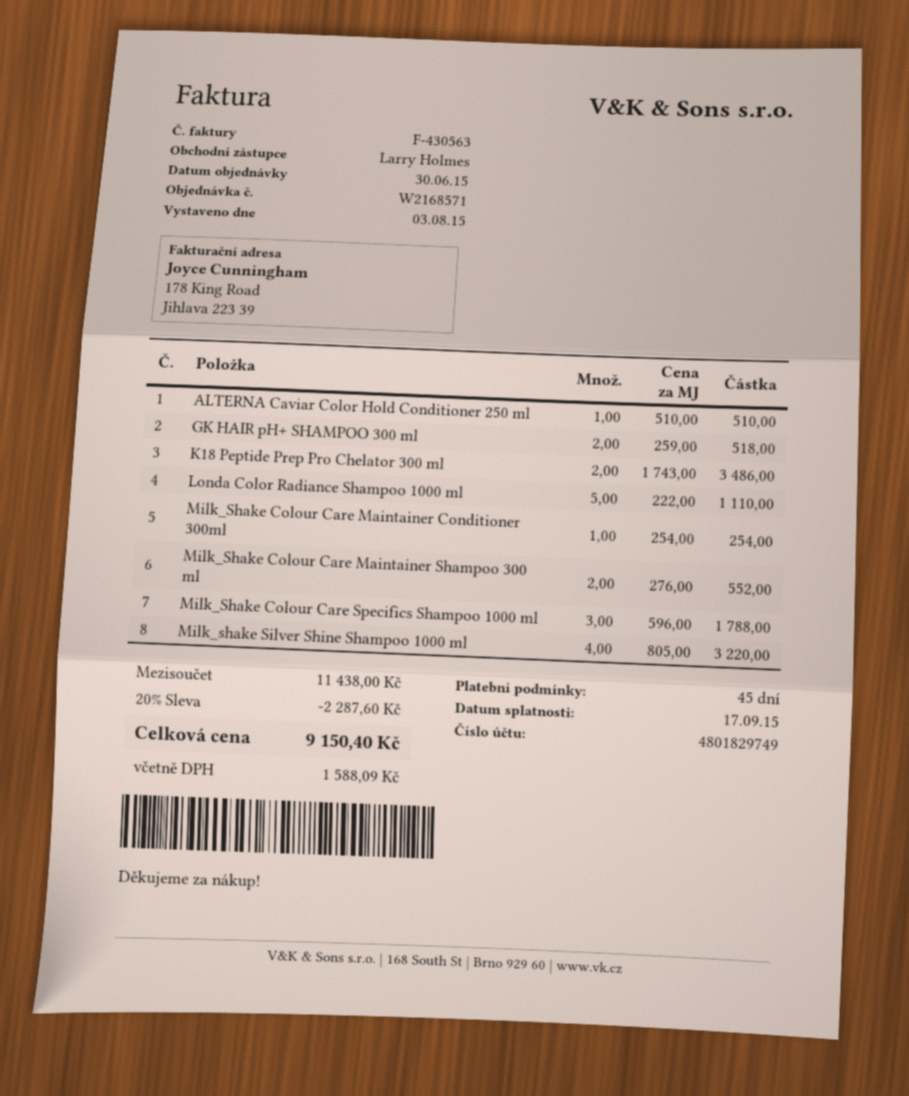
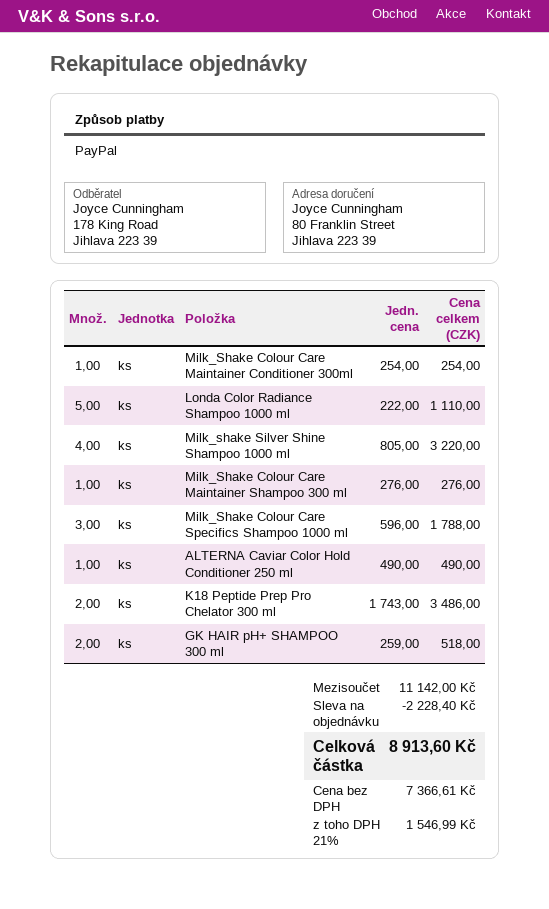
ALTERNA Caviar Color Hold Conditioner 250 ml: 1 x 510.00 = 510.00 -> 1 x 490.00 = 490.00
Milk_Shake Colour Care Maintainer Shampoo 300 ml: 2 x 276.00 = 552.00 -> 1 x 276.00 = 276.00
subtotal: 11438.00 -> 11142.00
discount: 2287.60 -> 2228.40
tax: 1588.09 -> 1546.99
total: 9150.40 -> 8913.60

